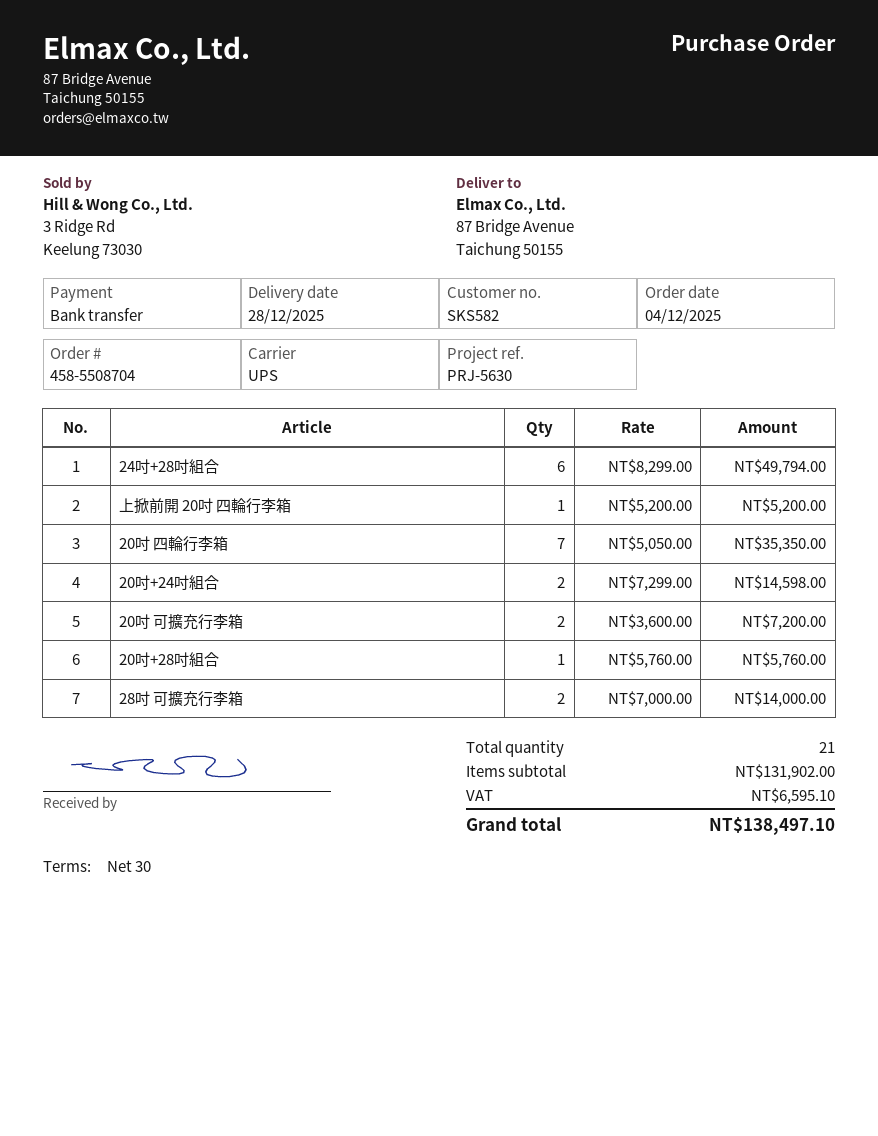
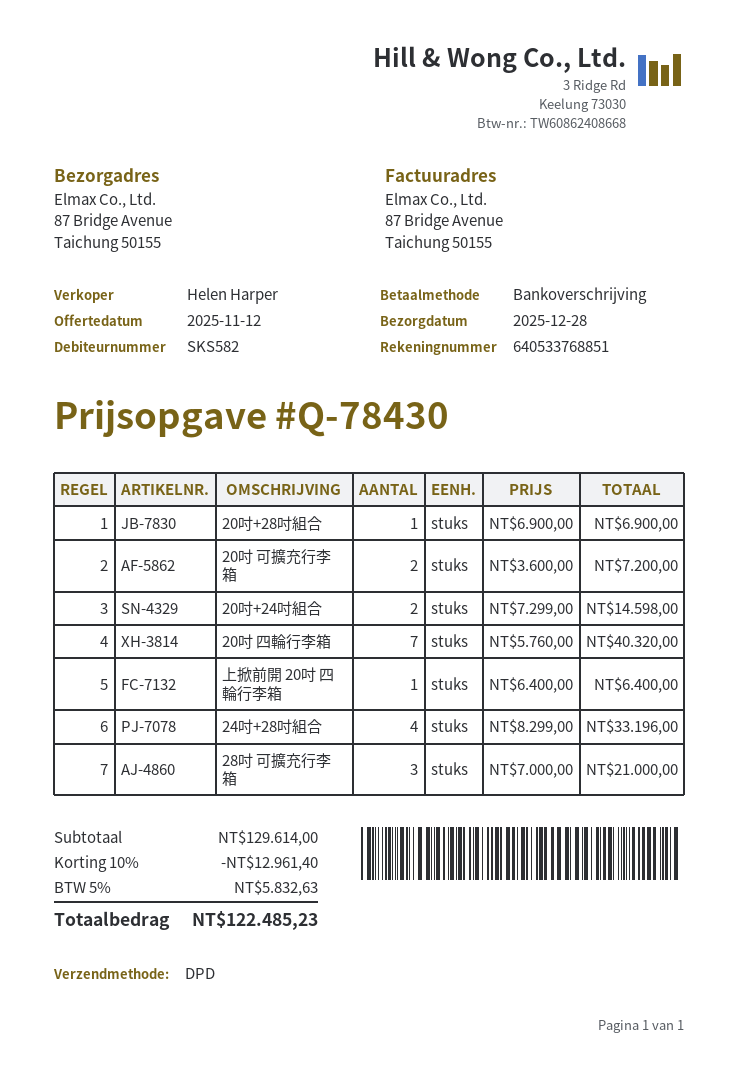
shipping method: UPS -> DPD
24吋+28吋組合: 6 x 8299.00 = 49794.00 -> 4 x 8299.00 = 33196.00
上掀前開 20吋 四輪行李箱: 1 x 5200.00 = 5200.00 -> 1 x 6400.00 = 6400.00
20吋 四輪行李箱: 7 x 5050.00 = 35350.00 -> 7 x 5760.00 = 40320.00
20吋+28吋組合: 1 x 5760.00 = 5760.00 -> 1 x 6900.00 = 6900.00
28吋 可擴充行李箱: 2 x 7000.00 = 14000.00 -> 3 x 7000.00 = 21000.00
subtotal: 131902.00 -> 129614.00
discount: none -> 10% = 12961.40
tax: 6595.10 -> 5832.63
total: 138497.10 -> 122485.23

